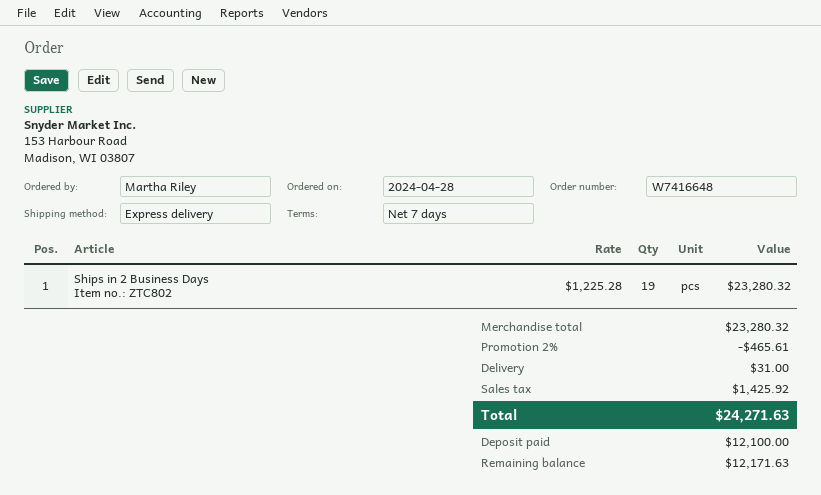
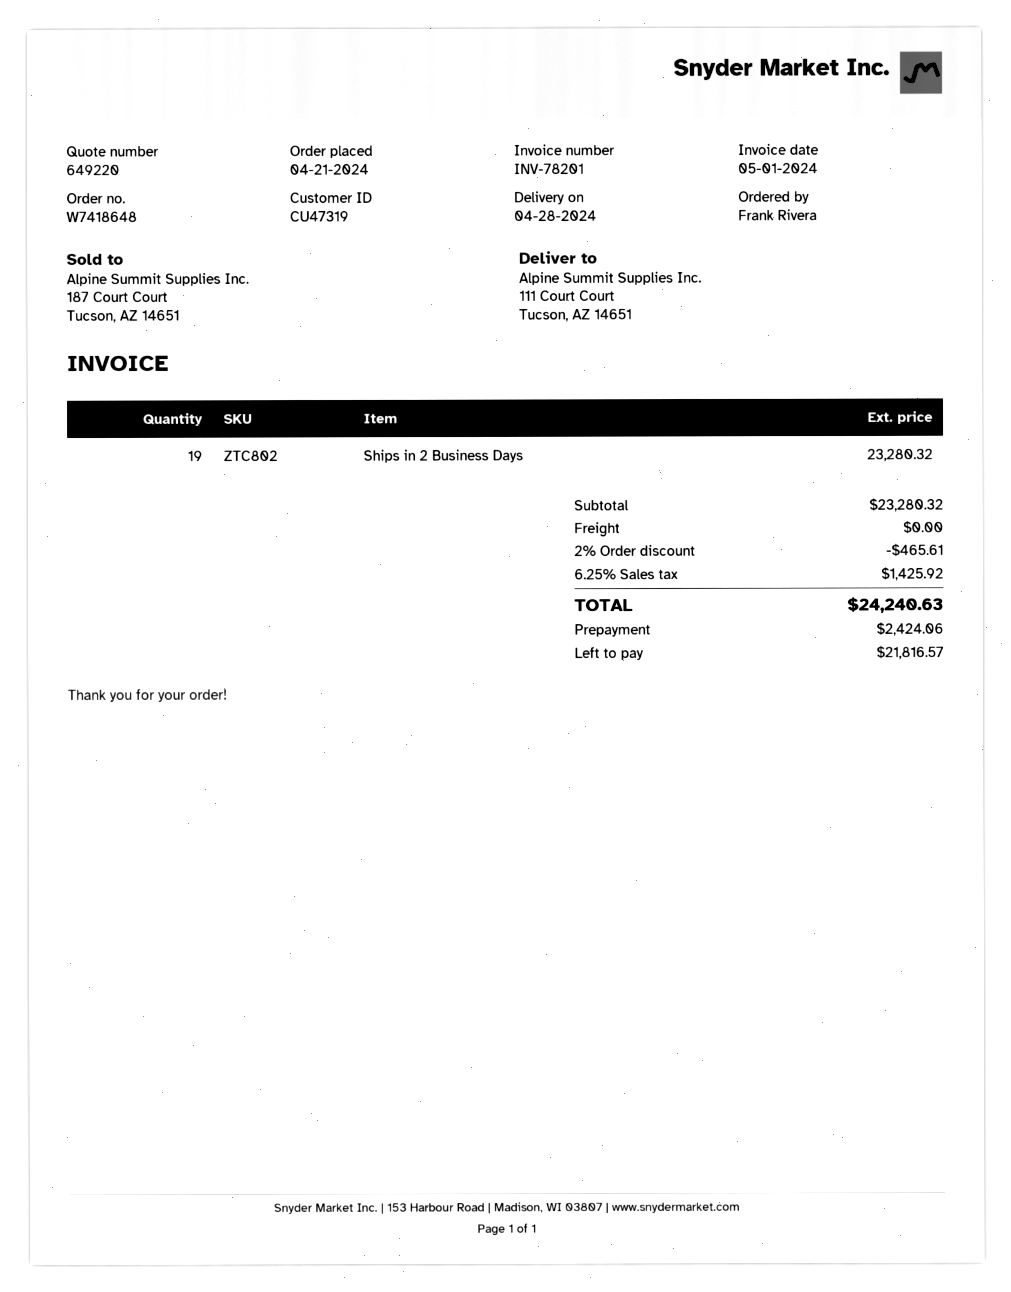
order number: W7416648 -> W7418648
order date: 2024-04-28 -> 2024-04-21
ordered by: Martha Riley -> Frank Rivera
shipping: 31.00 -> 0.00
total: 24271.63 -> 24240.63
deposit: 12100.00 -> 2424.06
balance: 12171.63 -> 21816.57

